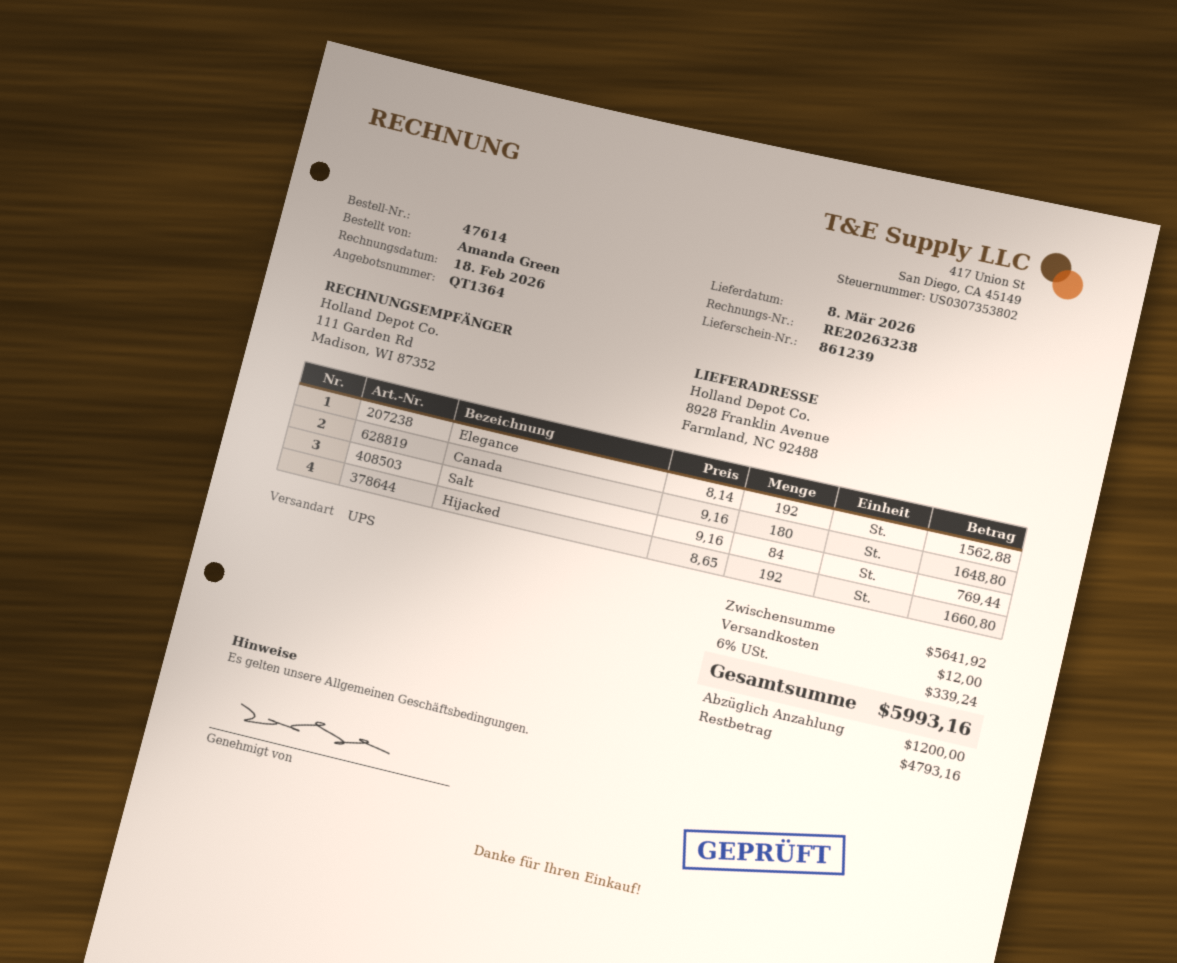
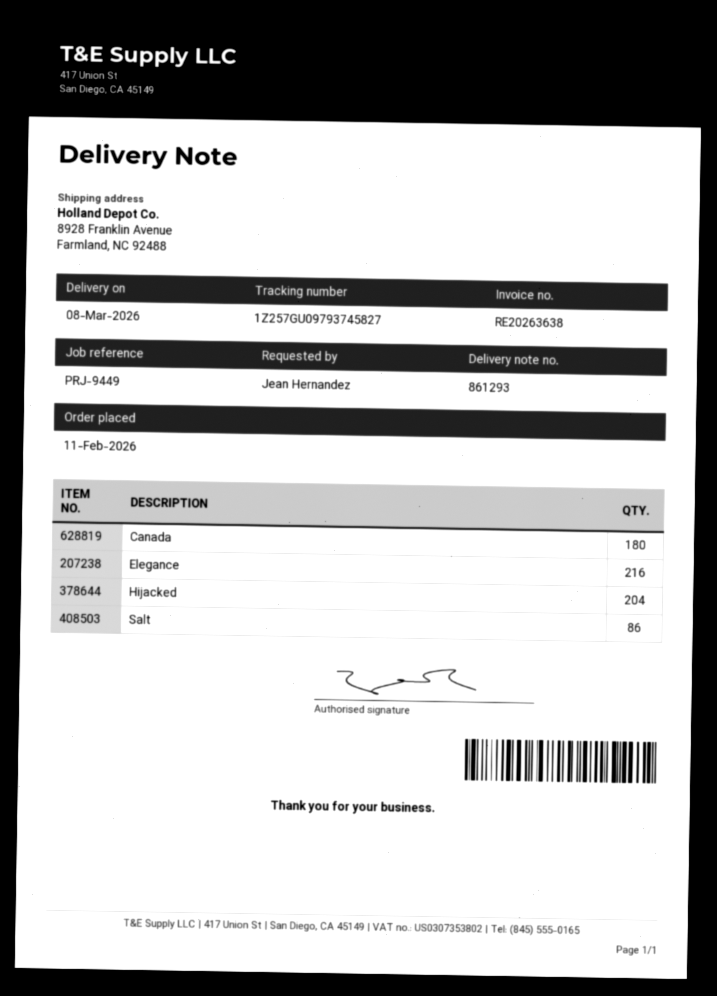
delivery note number: 861239 -> 861293
invoice number: RE20263238 -> RE20263638
ordered by: Amanda Green -> Jean Hernandez
Elegance: 192 -> 216
Salt: 84 -> 86
Hijacked: 192 -> 204

